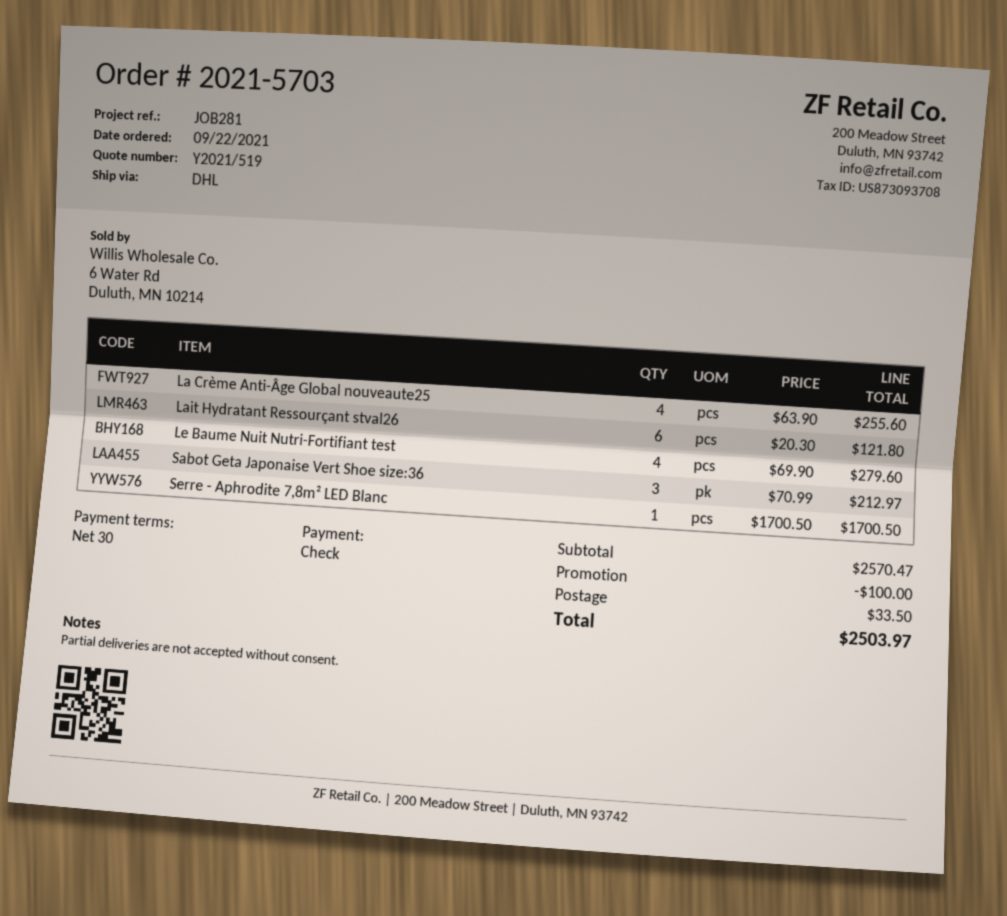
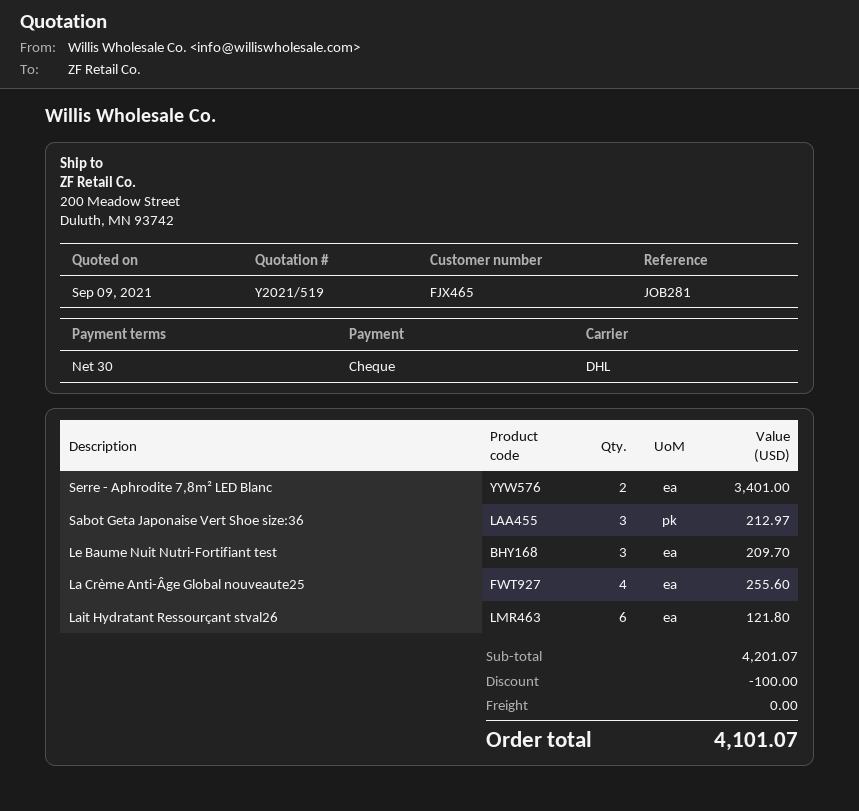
Le Baume Nuit Nutri-Fortifiant test: 4 for 279.60 -> 3 for 209.70
Serre - Aphrodite 7,8m² LED Blanc: 1 for 1700.50 -> 2 for 3401.00
subtotal: 2570.47 -> 4201.07
shipping: 33.50 -> 0.00
total: 2503.97 -> 4101.07

